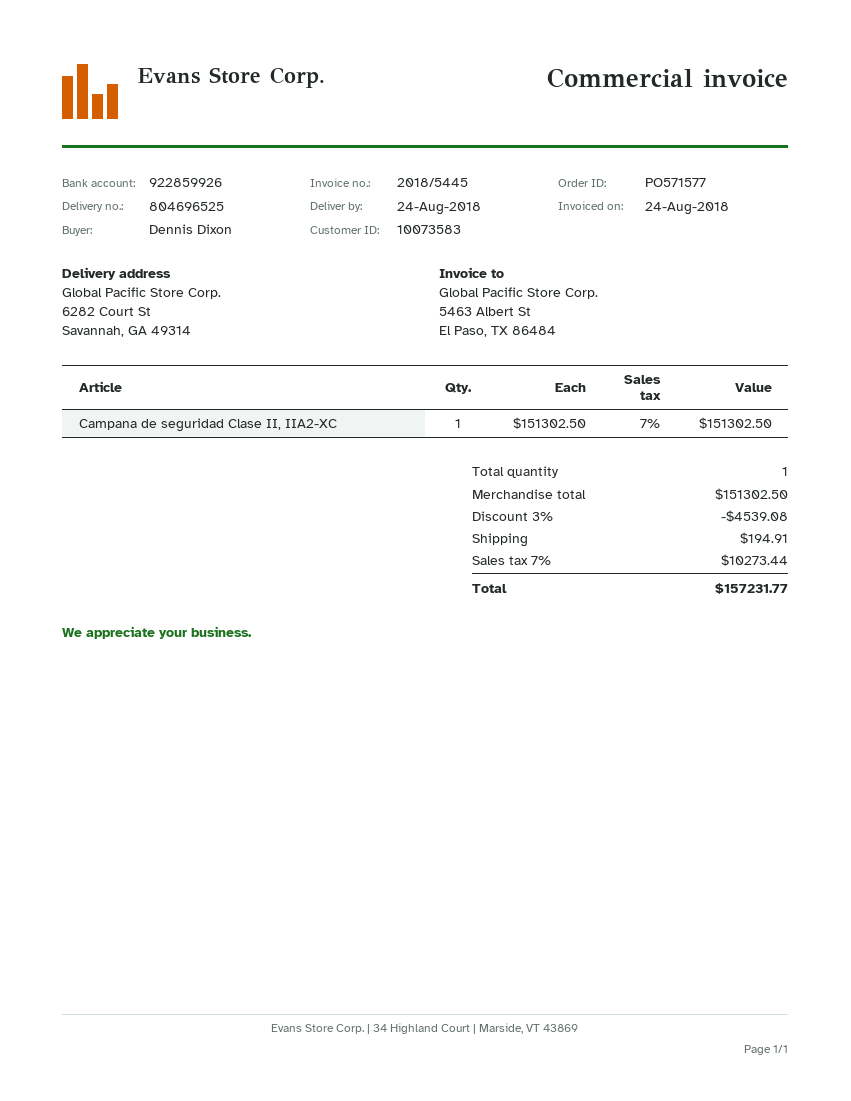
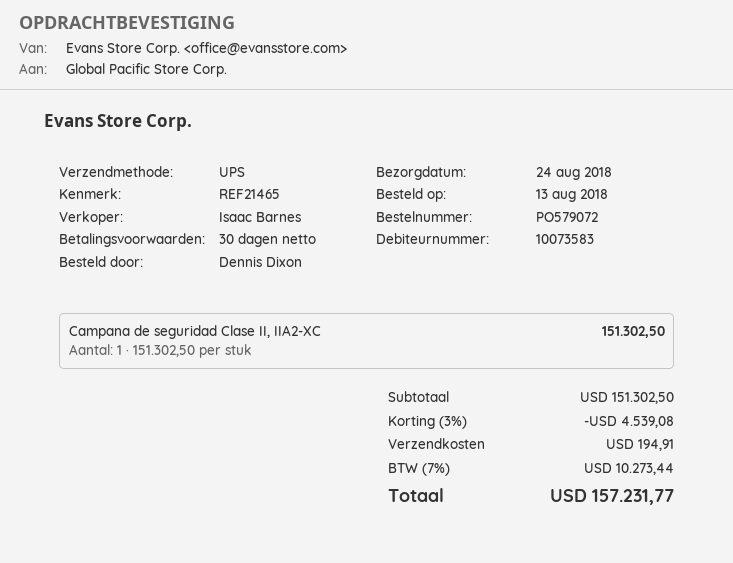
order number: PO571577 -> PO579072

